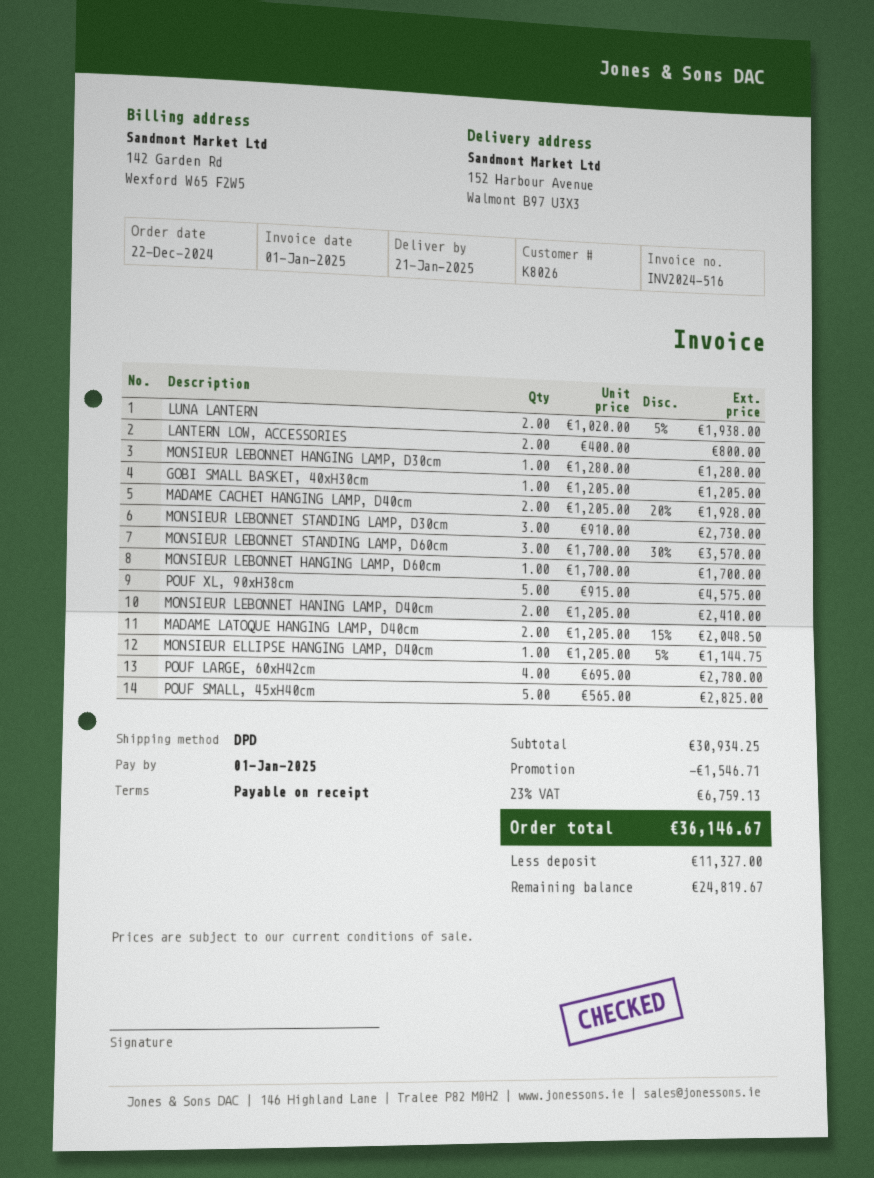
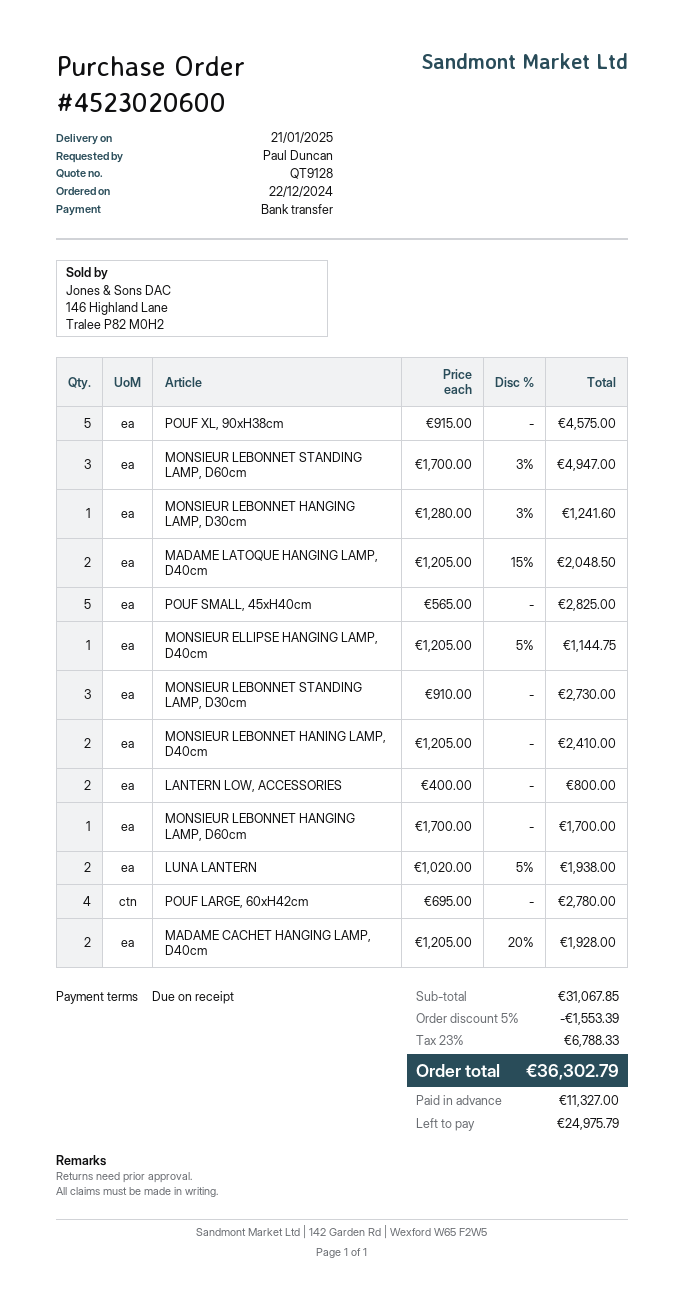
MONSIEUR LEBONNET HANGING LAMP, D30cm: 1 x 1280.00 = 1280.00 -> 1 x 1280.00 - 3% = 1241.60
GOBI SMALL BASKET, 40xH30cm: 1 x 1205.00 = 1205.00 -> none
MONSIEUR LEBONNET STANDING LAMP, D60cm: 3 x 1700.00 - 30% = 3570.00 -> 3 x 1700.00 - 3% = 4947.00
subtotal: 30934.25 -> 31067.85
discount: 1546.71 -> 1553.39
tax: 23% = 6759.13 -> 23% = 6788.33
total: 36146.67 -> 36302.79
balance: 24819.67 -> 24975.79

